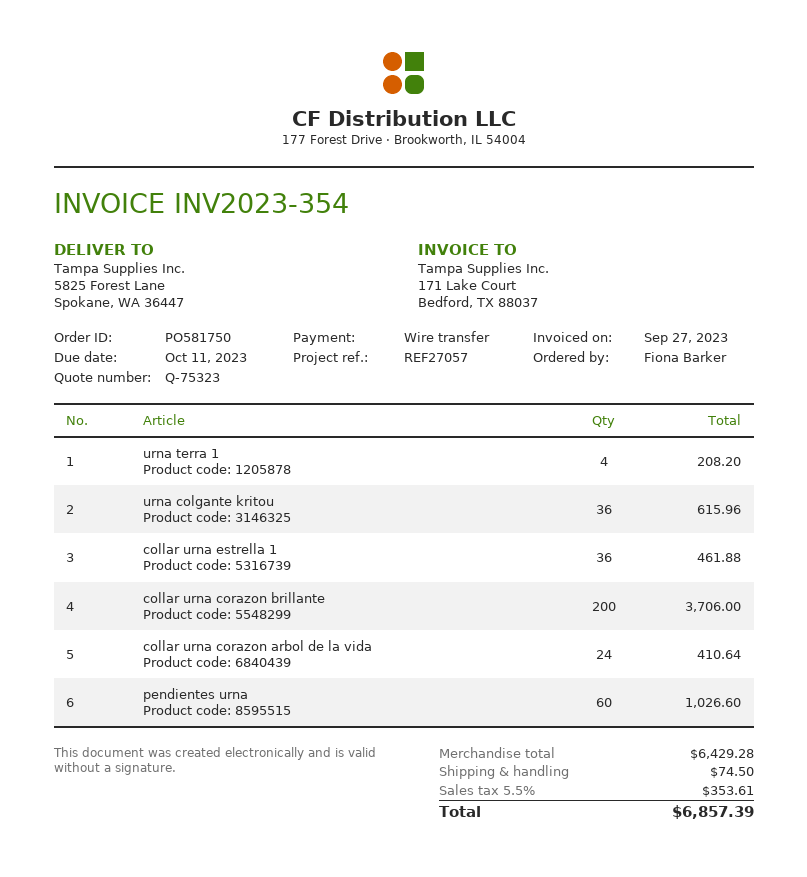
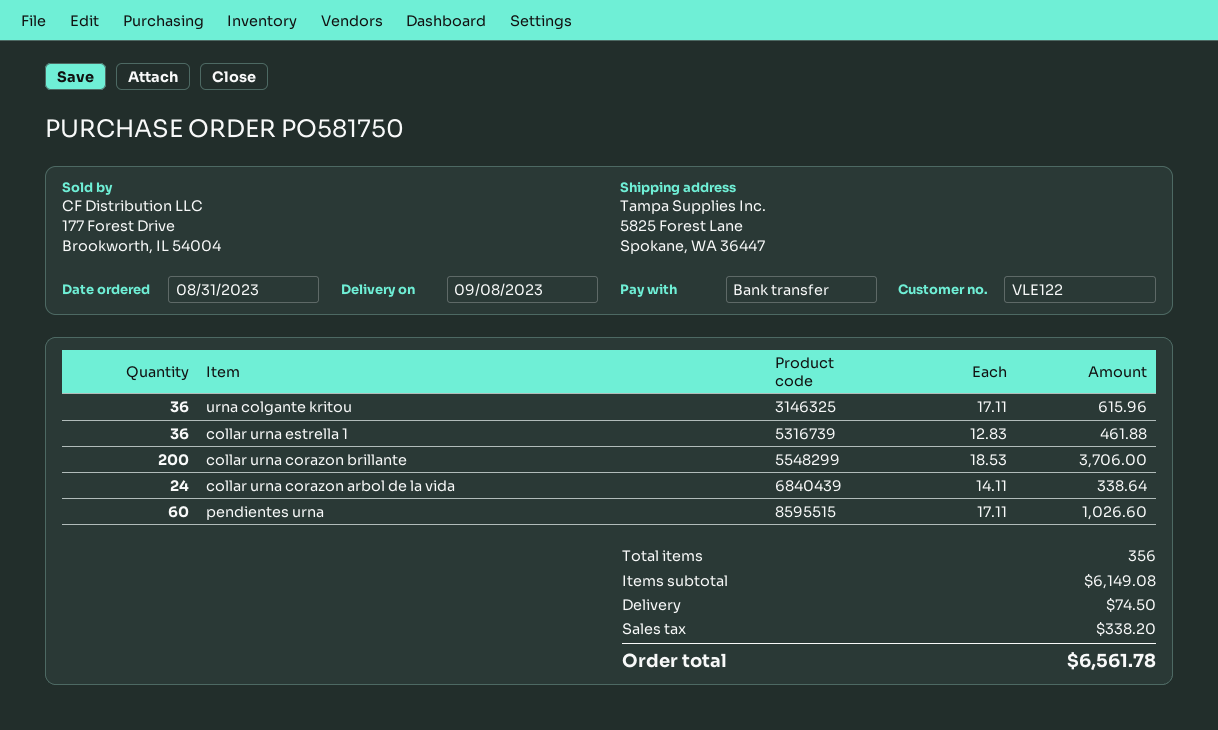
urna terra 1: 4 for 208.20 -> none
collar urna corazon arbol de la vida: 24 for 410.64 -> 24 for 338.64
subtotal: 6429.28 -> 6149.08
tax: 353.61 -> 338.20
total: 6857.39 -> 6561.78

